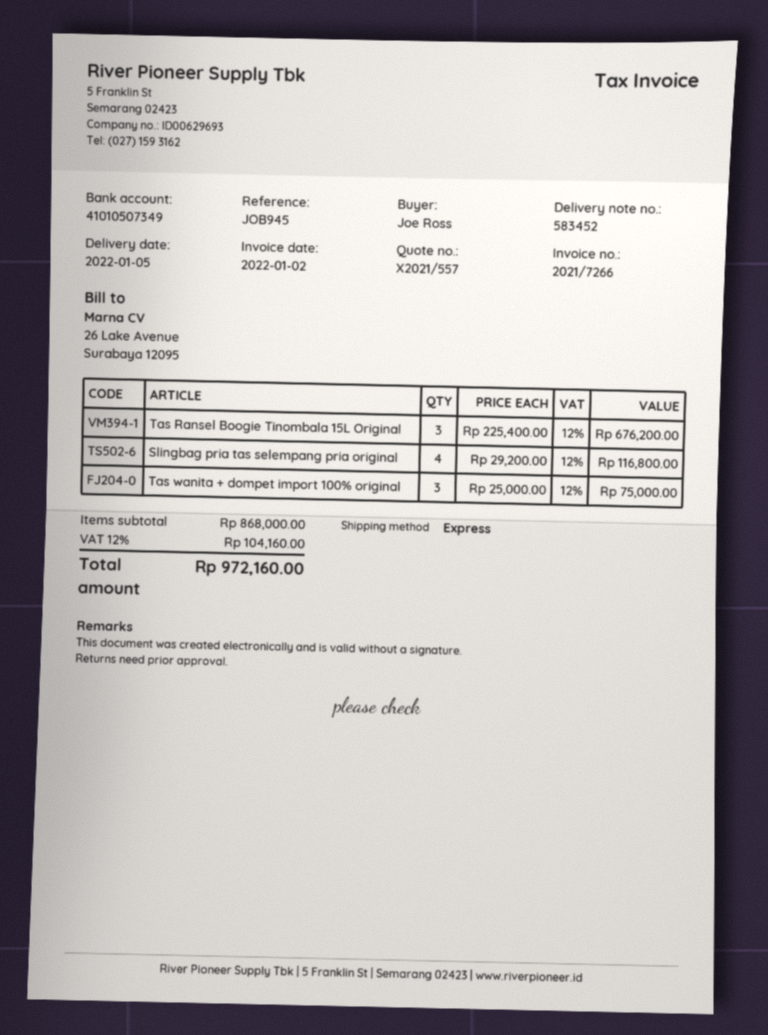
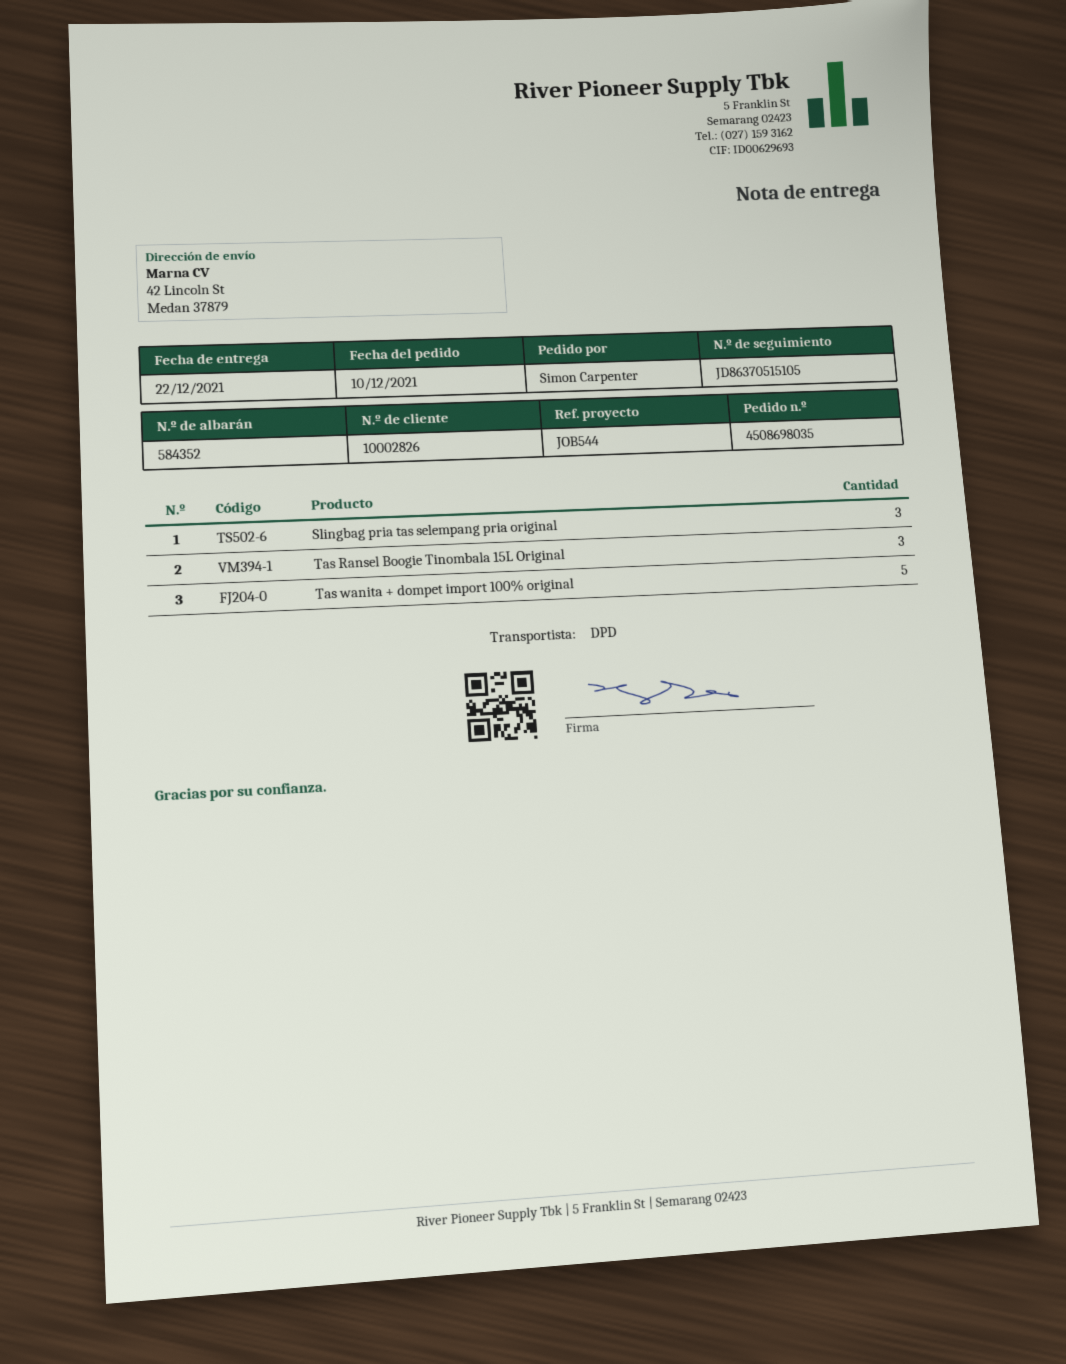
delivery note number: 583452 -> 584352
delivery date: 2022-01-05 -> 2021-12-22
reference: JOB945 -> JOB544
ordered by: Joe Ross -> Simon Carpenter
shipping method: express -> DPD
Slingbag pria tas selempang pria original: 4 -> 3
Tas wanita + dompet import 100% original: 3 -> 5

